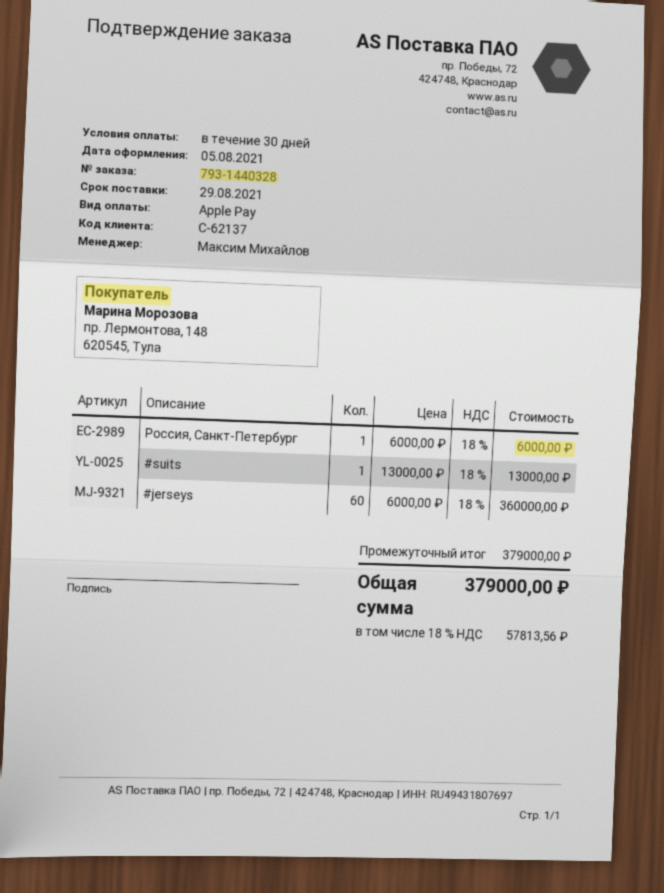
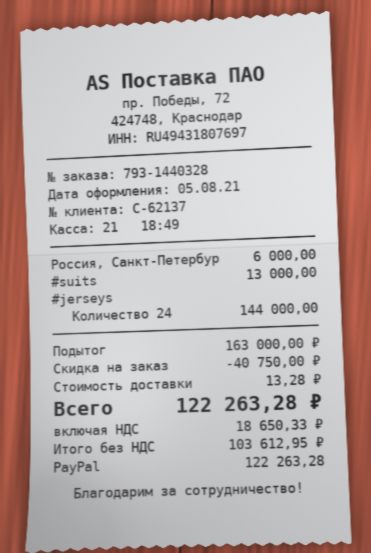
payment method: Apple Pay -> PayPal
#jerseys: 60 for 360000.00 -> 24 for 144000.00
subtotal: 379000.00 -> 163000.00
discount: none -> 40750.00
shipping: none -> 13.28
tax: 57813.56 -> 18650.33
total: 379000.00 -> 122263.28

